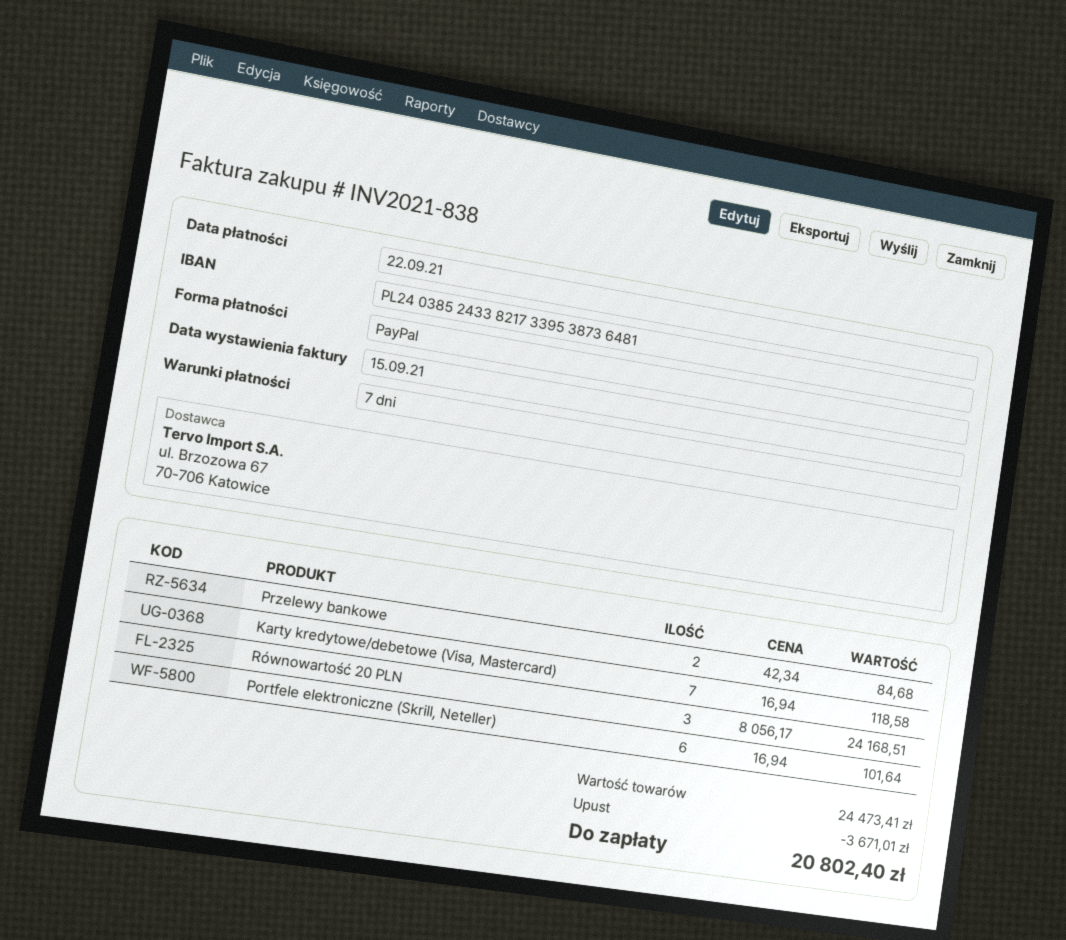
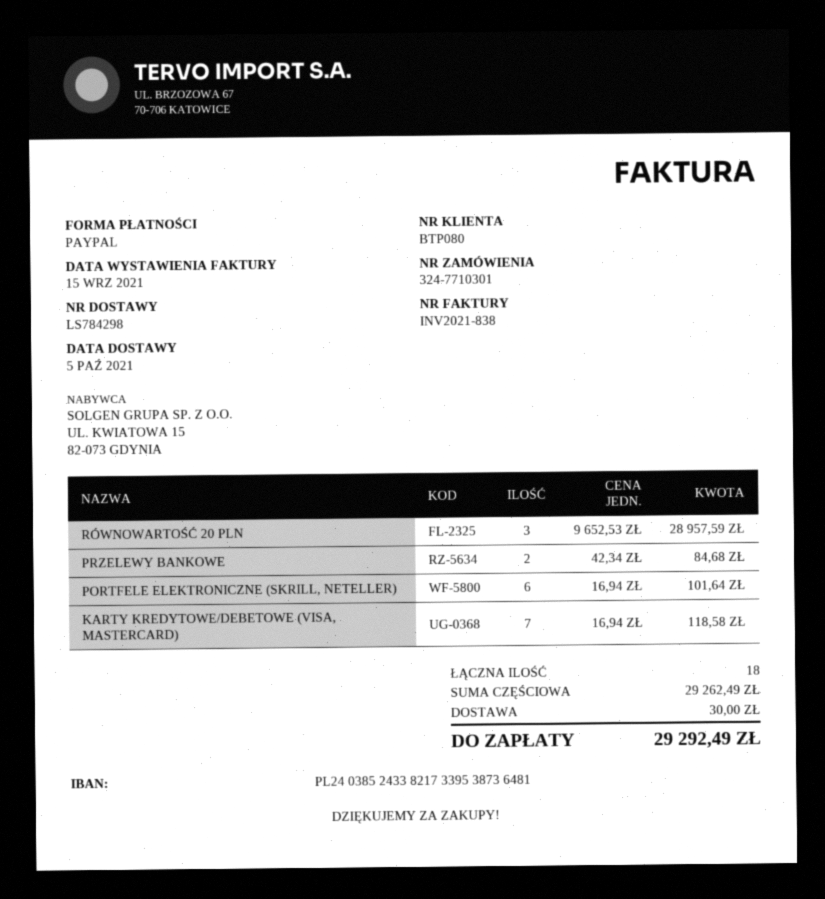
Równowartość 20 PLN: 3 x 8056.17 = 24168.51 -> 3 x 9652.53 = 28957.59
subtotal: 24473.41 -> 29262.49
discount: 3671.01 -> none
shipping: none -> 30.00
total: 20802.40 -> 29292.49

